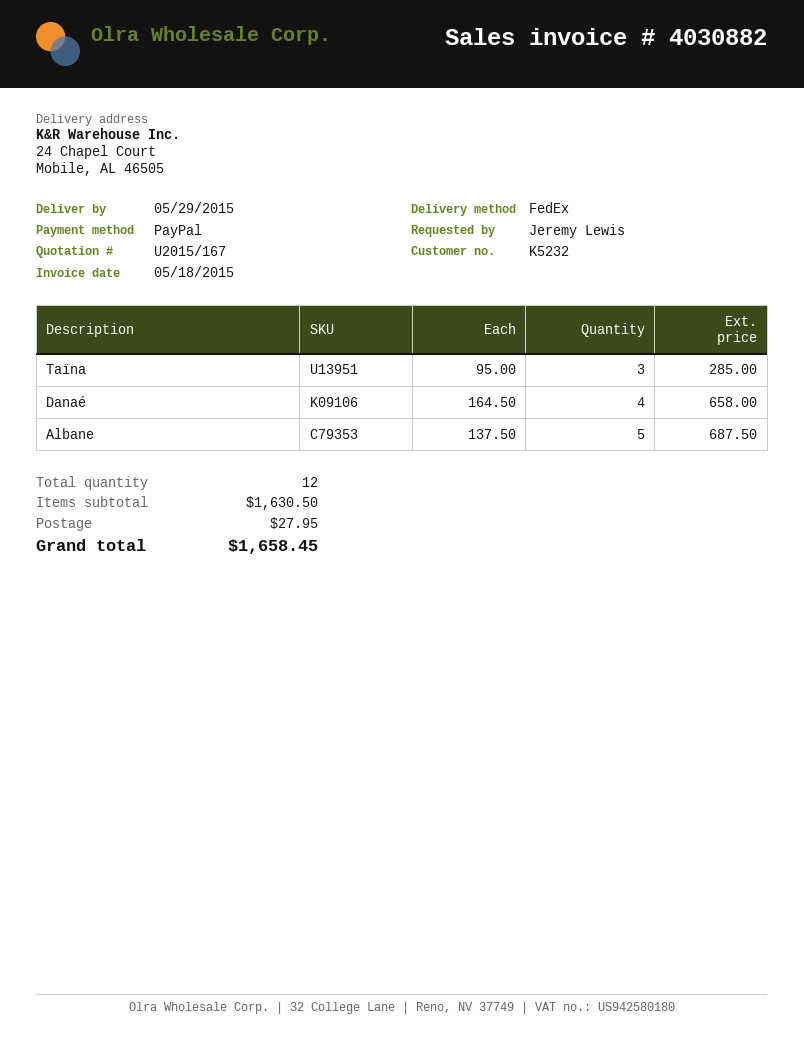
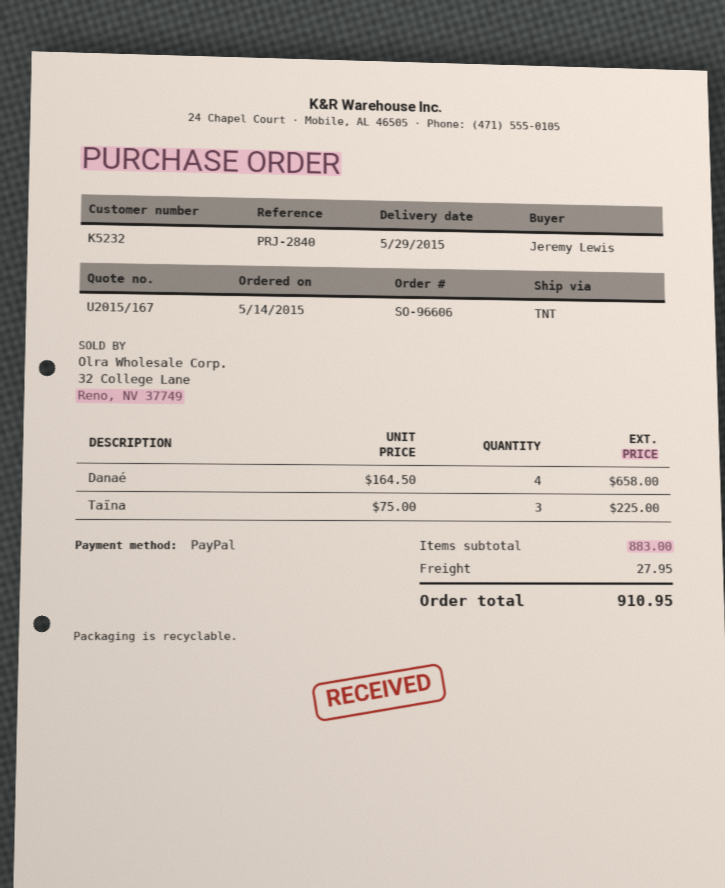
shipping method: FedEx -> TNT
Taïna: 3 x 95.00 = 285.00 -> 3 x 75.00 = 225.00
Albane: 5 x 137.50 = 687.50 -> none
subtotal: 1630.50 -> 883.00
total: 1658.45 -> 910.95

